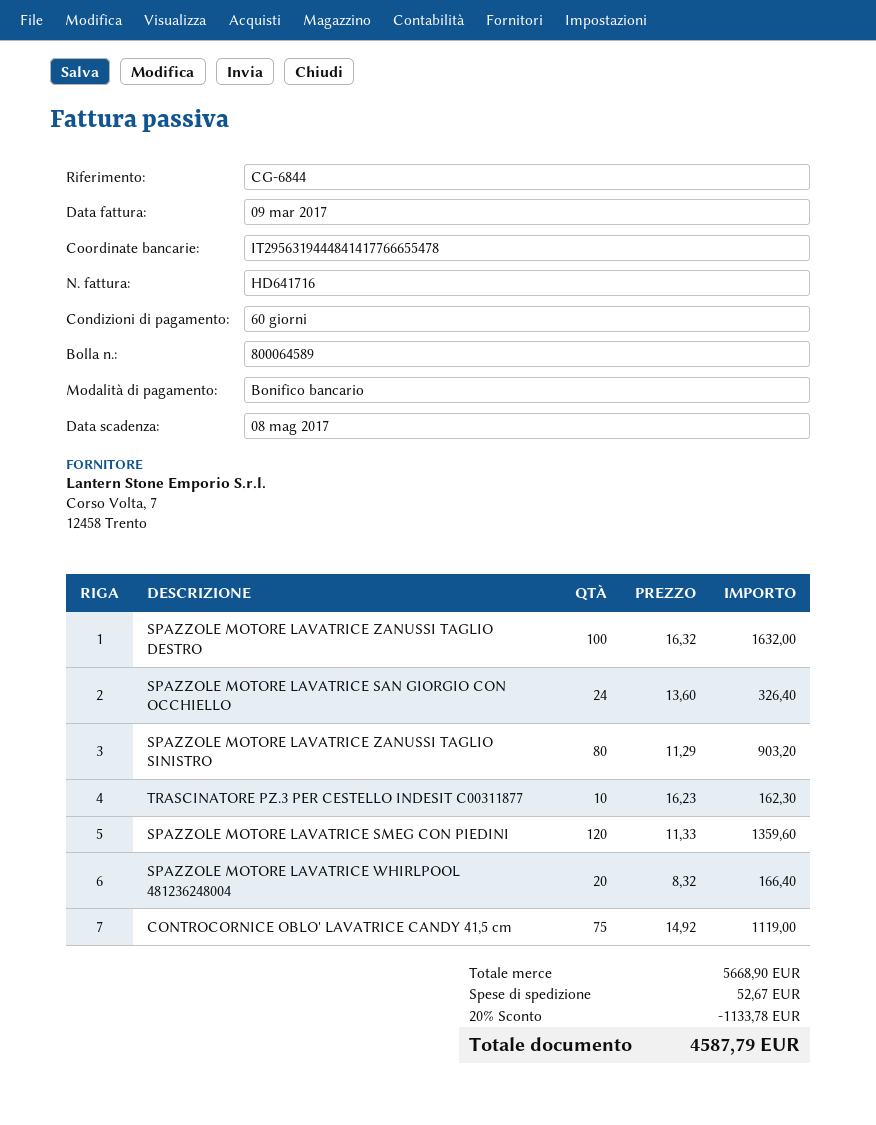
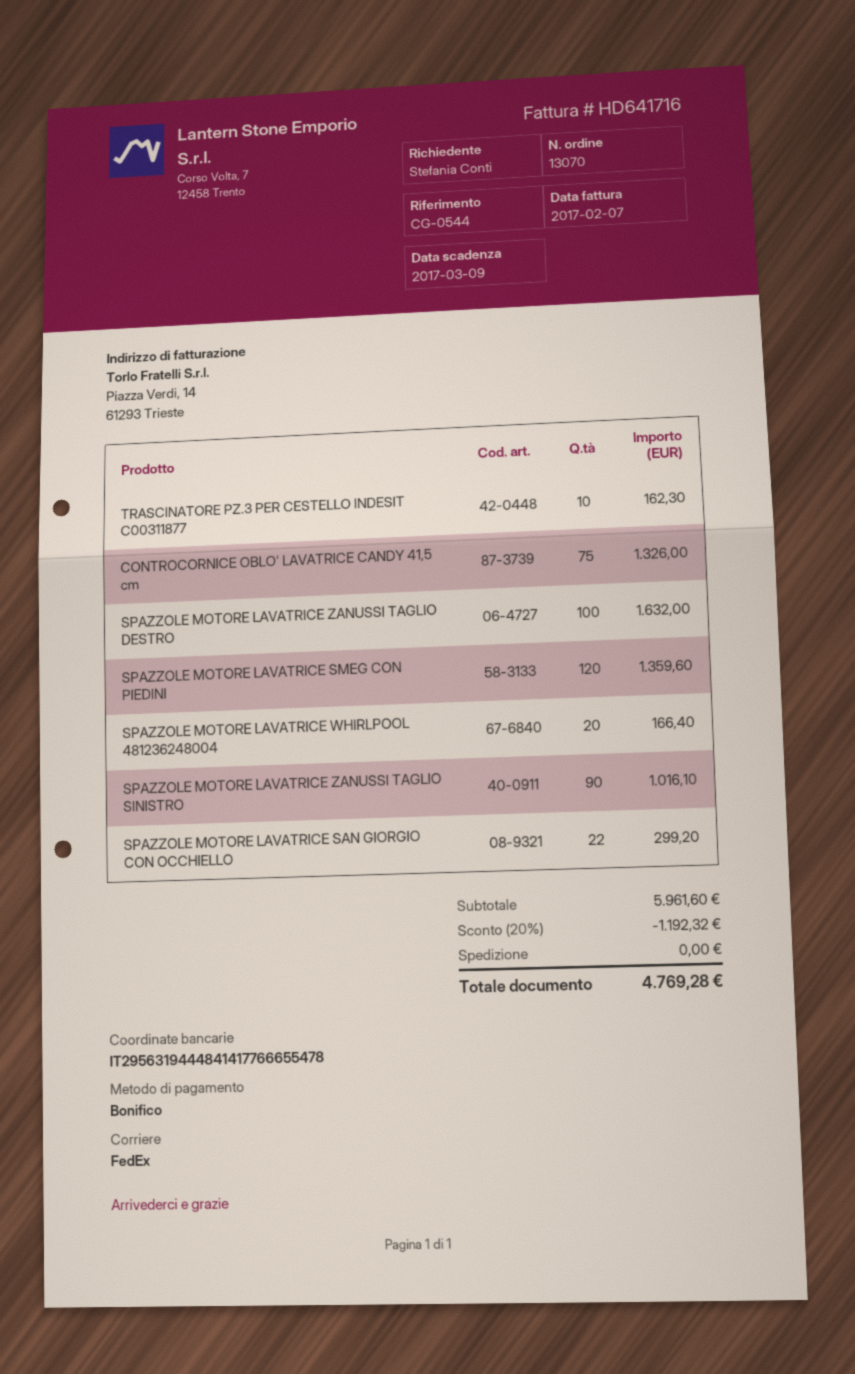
invoice date: 2017-03-09 -> 2017-02-07
due date: 2017-05-08 -> 2017-03-09
reference: CG-6844 -> CG-0544
SPAZZOLE MOTORE LAVATRICE SAN GIORGIO CON OCCHIELLO: 24 for 326.40 -> 22 for 299.20
SPAZZOLE MOTORE LAVATRICE ZANUSSI TAGLIO SINISTRO: 80 for 903.20 -> 90 for 1016.10
CONTROCORNICE OBLO' LAVATRICE CANDY 41,5 cm: 75 for 1119.00 -> 75 for 1326.00
subtotal: 5668.90 -> 5961.60
discount: 20% = 1133.78 -> 20% = 1192.32
shipping: 52.67 -> 0.00
total: 4587.79 -> 4769.28

